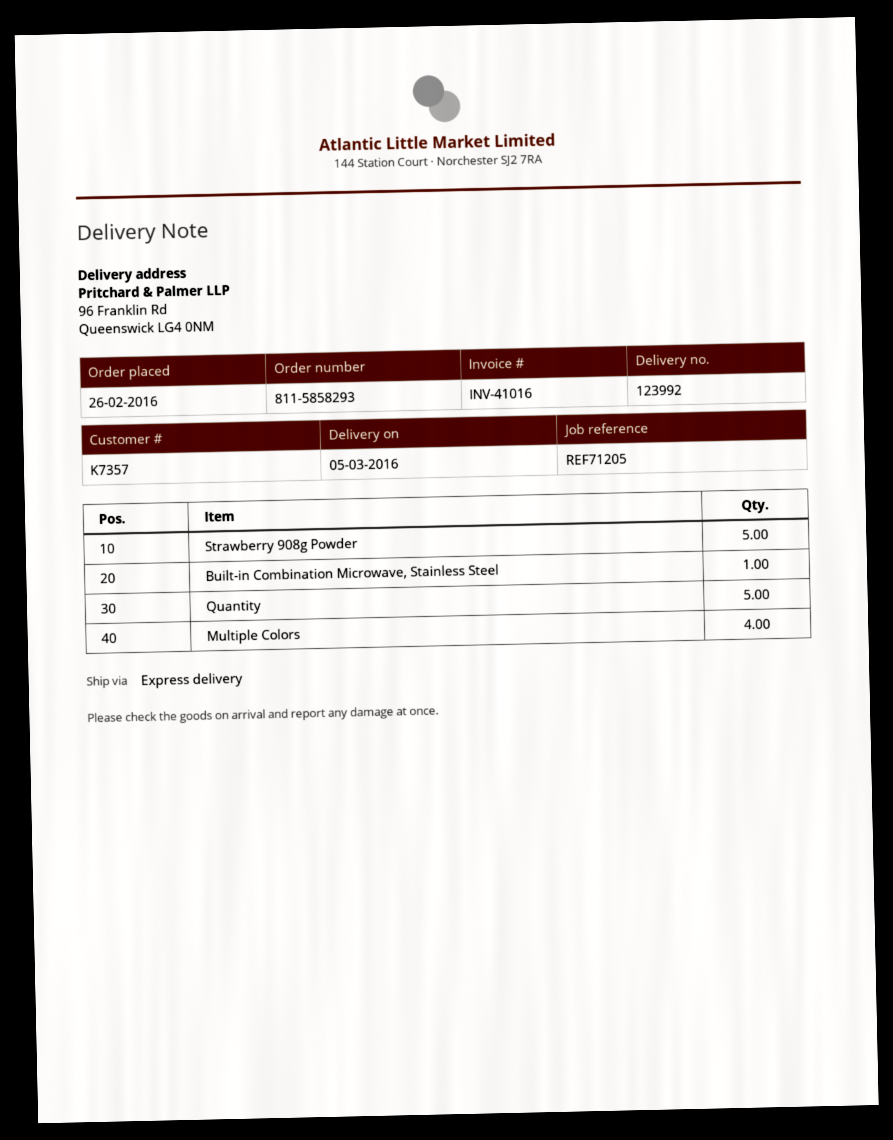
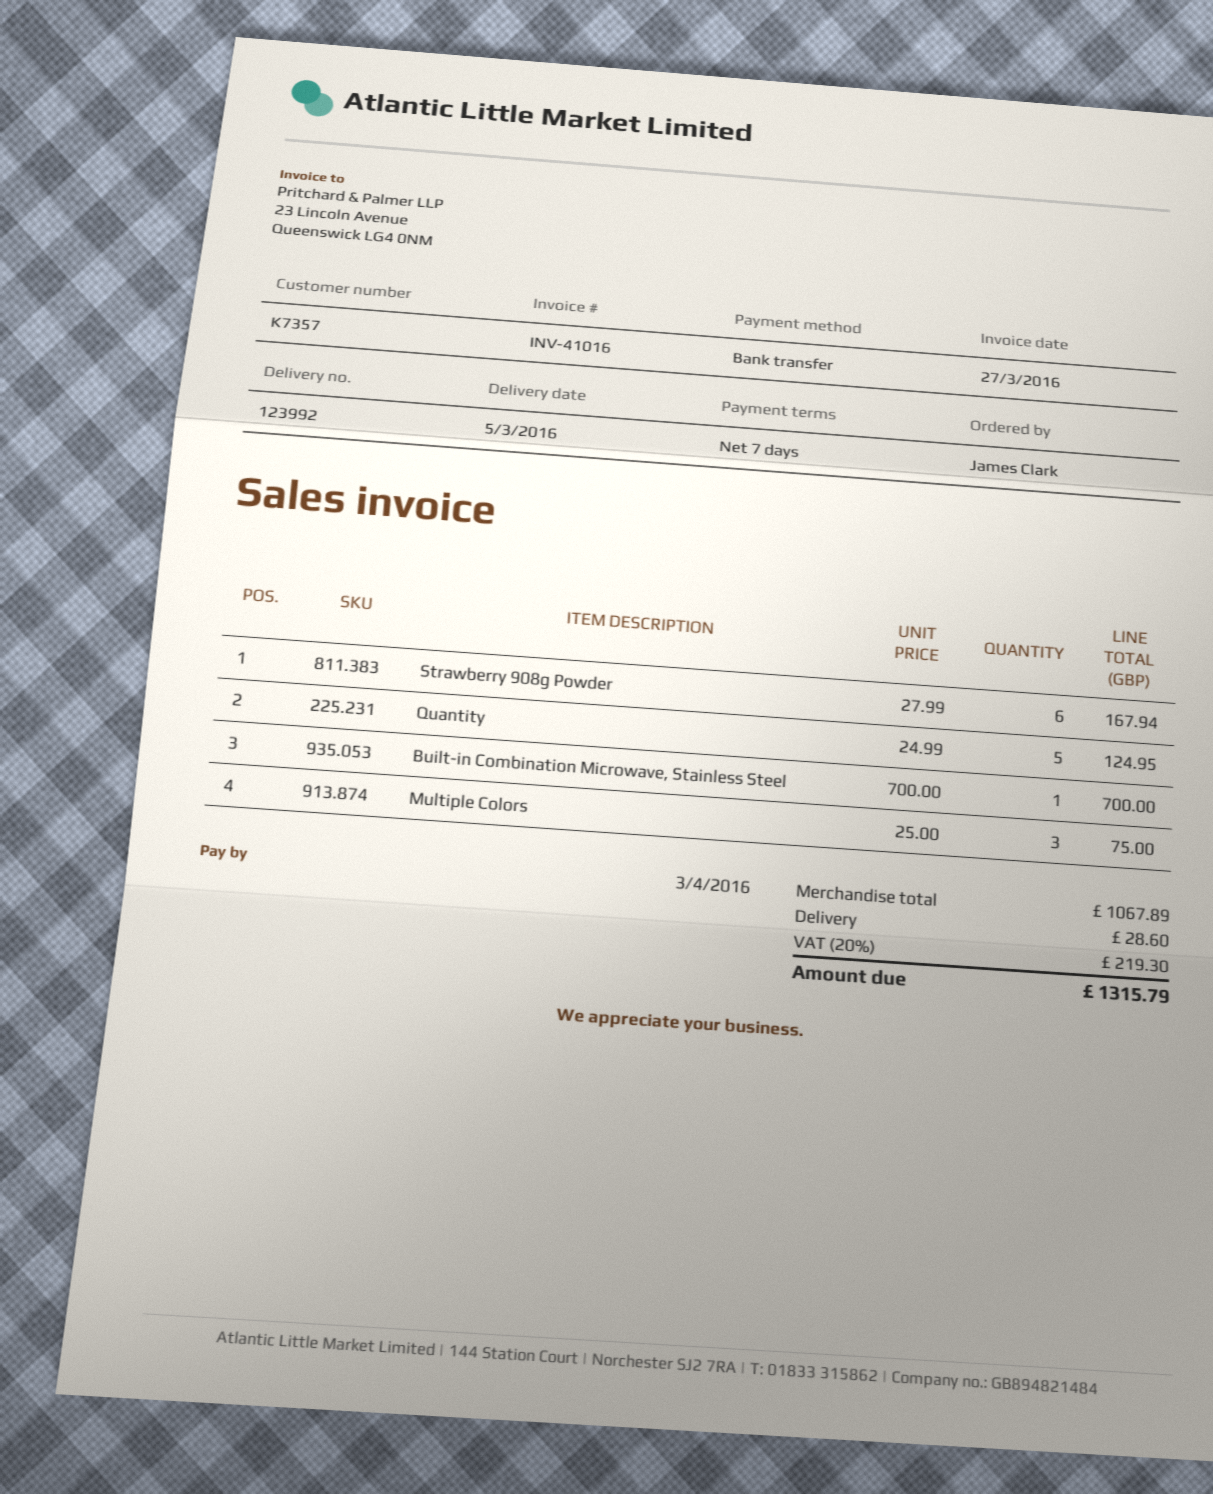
Strawberry 908g Powder: 5 -> 6
Multiple Colors: 4 -> 3

